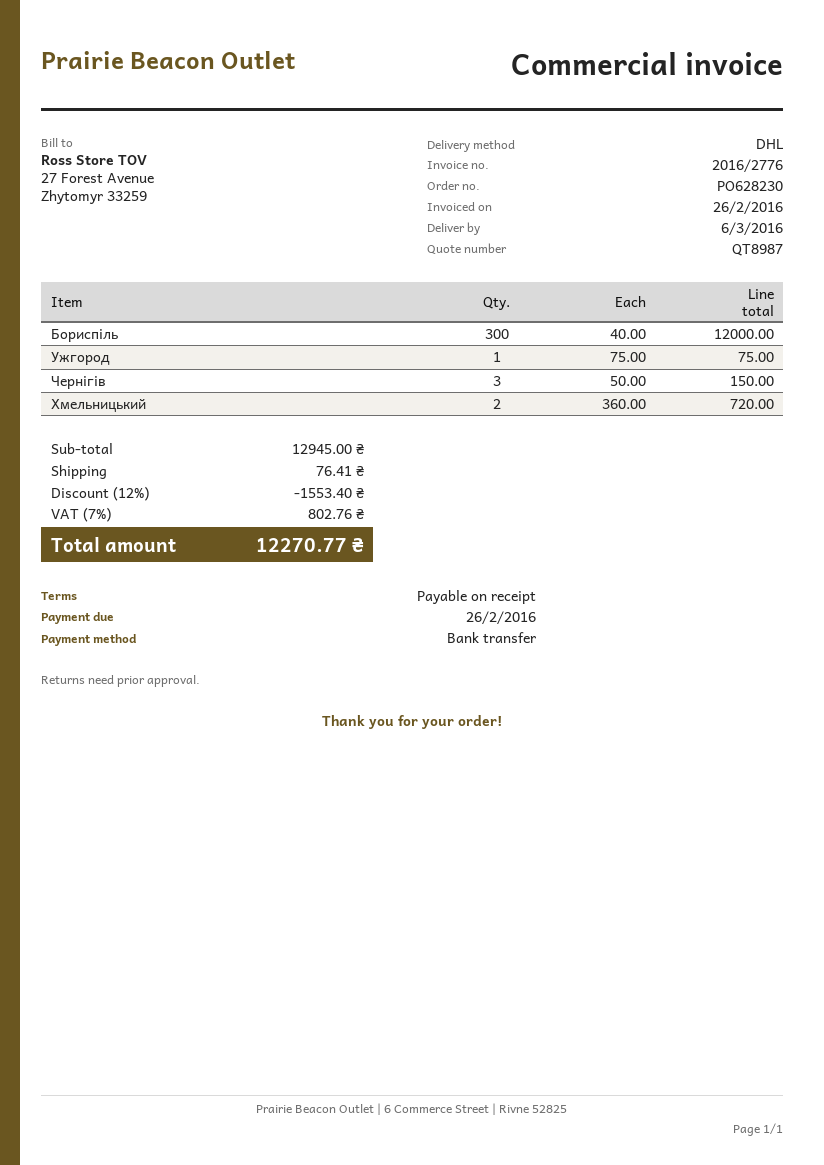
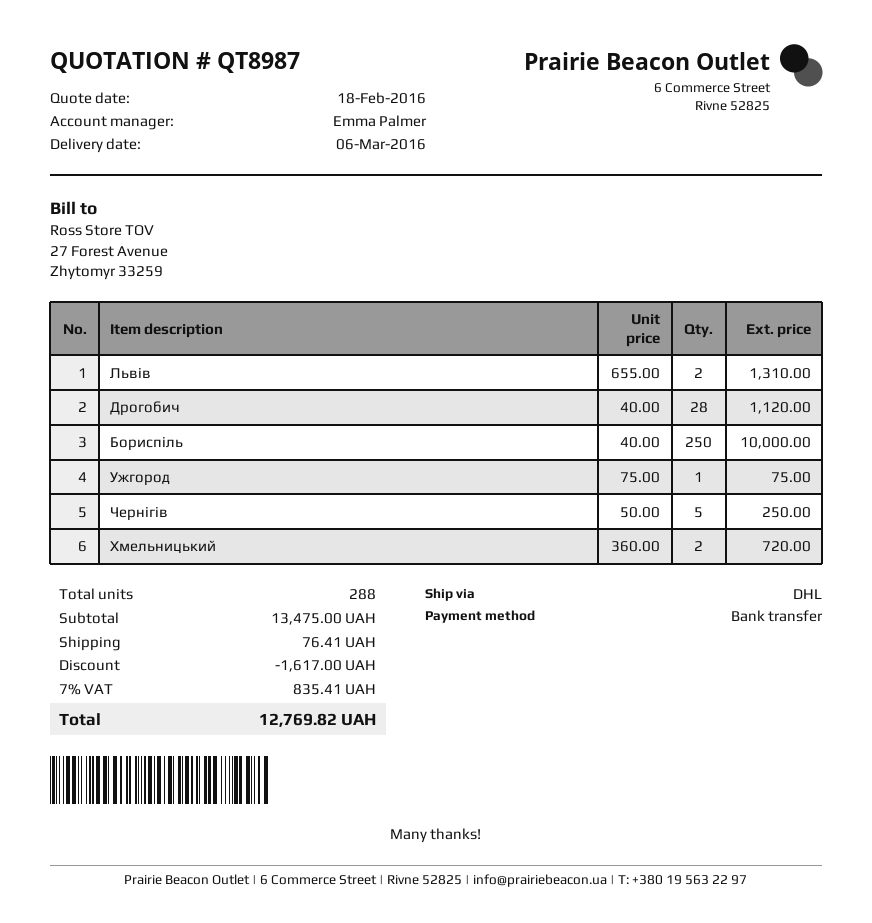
Бориспіль: 300 x 40.00 = 12000.00 -> 250 x 40.00 = 10000.00
Чернігів: 3 x 50.00 = 150.00 -> 5 x 50.00 = 250.00
Львів: none -> 2 x 655.00 = 1310.00
Дрогобич: none -> 28 x 40.00 = 1120.00
subtotal: 12945.00 -> 13475.00
discount: 1553.40 -> 1617.00
tax: 7% = 802.76 -> 7% = 835.41
total: 12270.77 -> 12769.82

